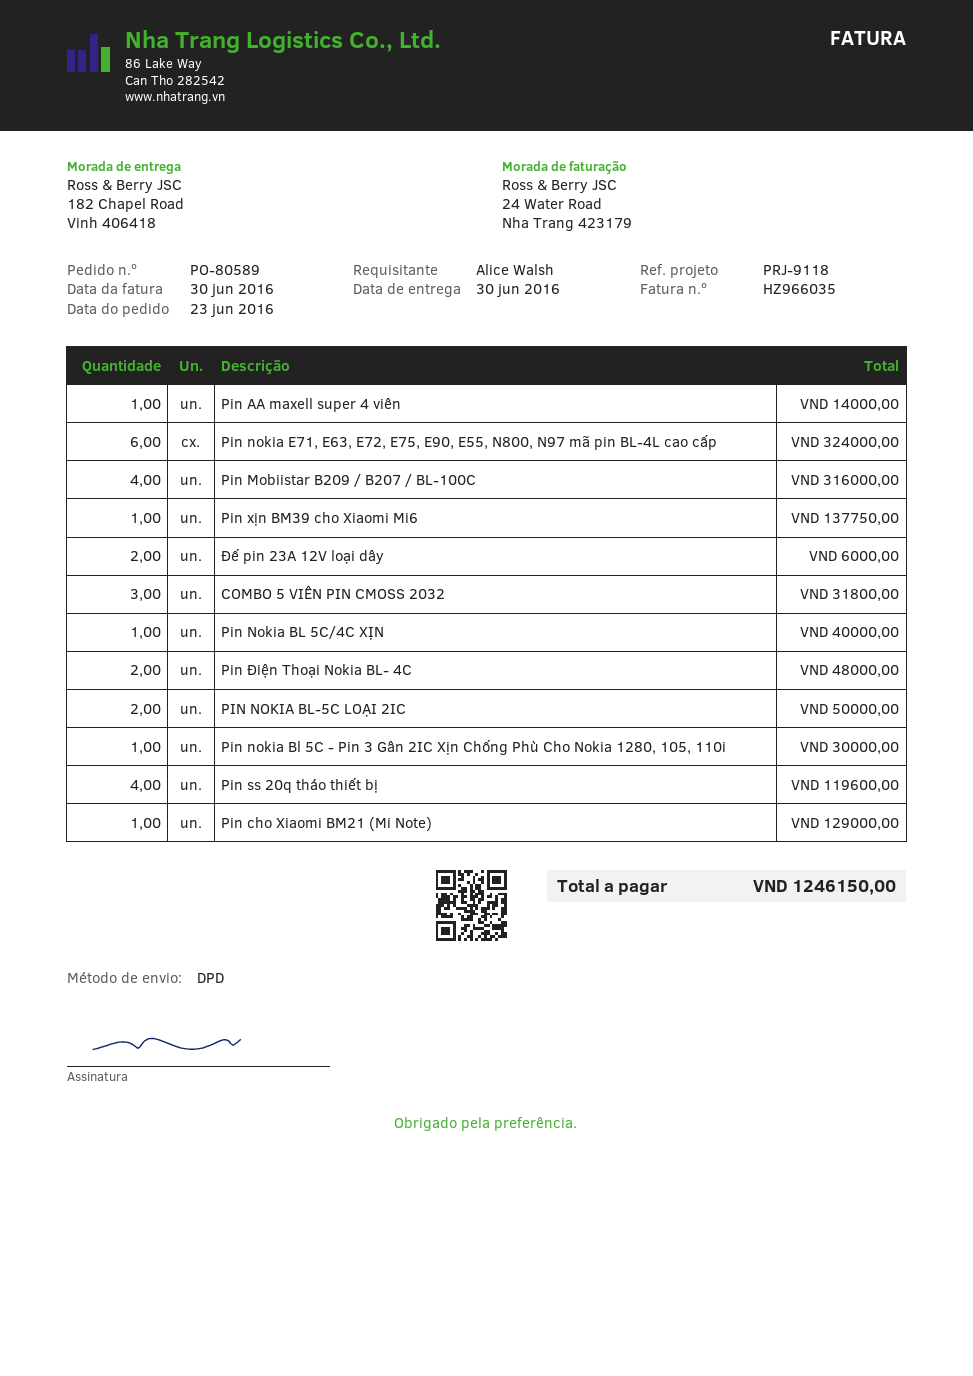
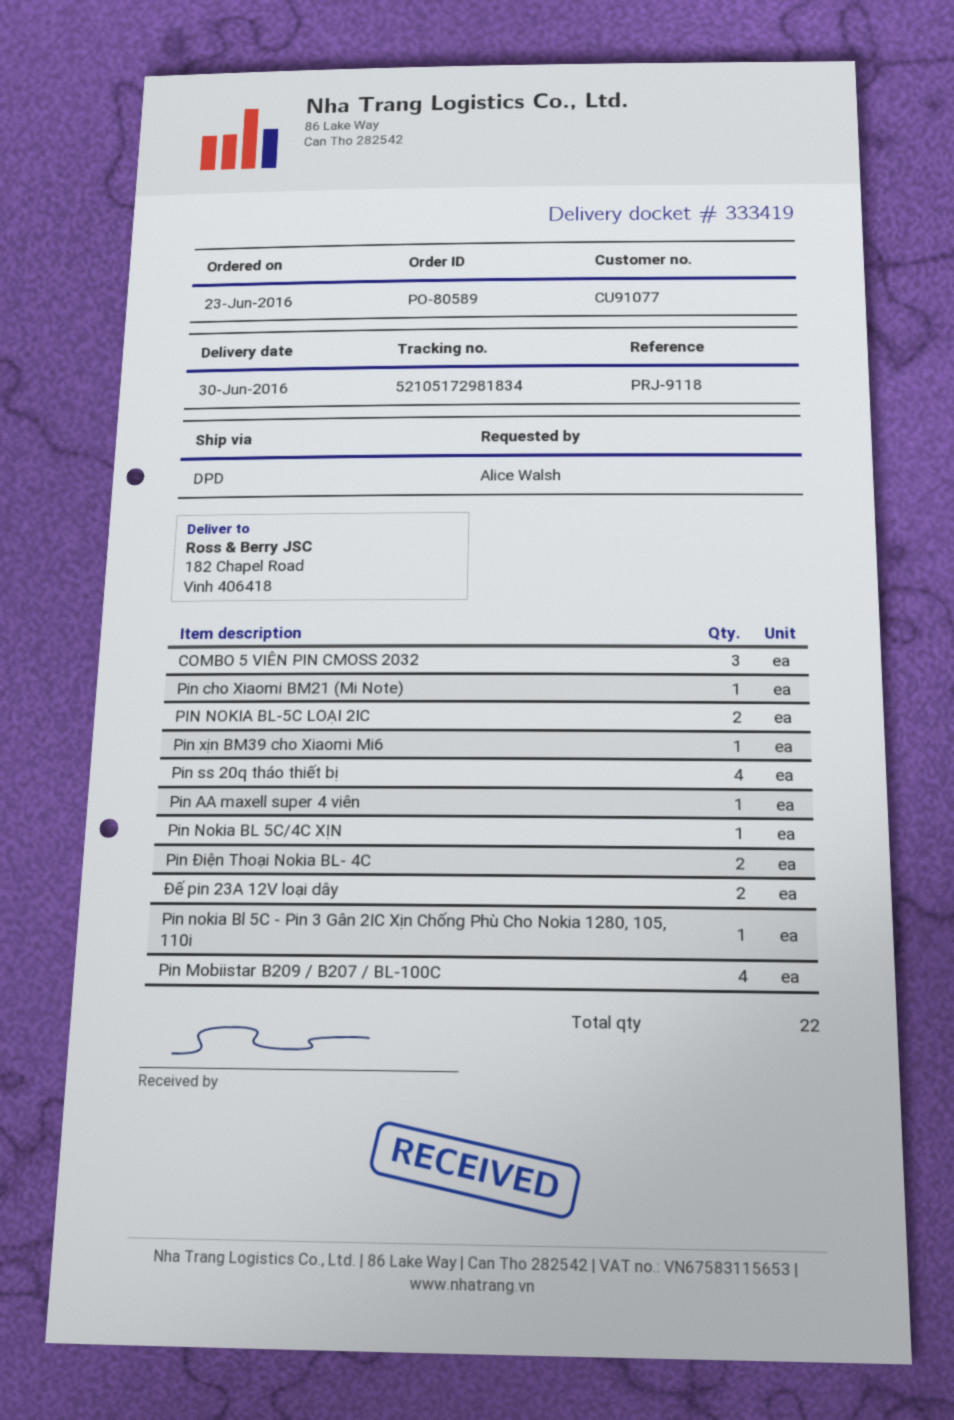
Pin nokia E71, E63, E72, E75, E90, E55, N800, N97 mã pin BL-4L cao cấp: 6 -> none

